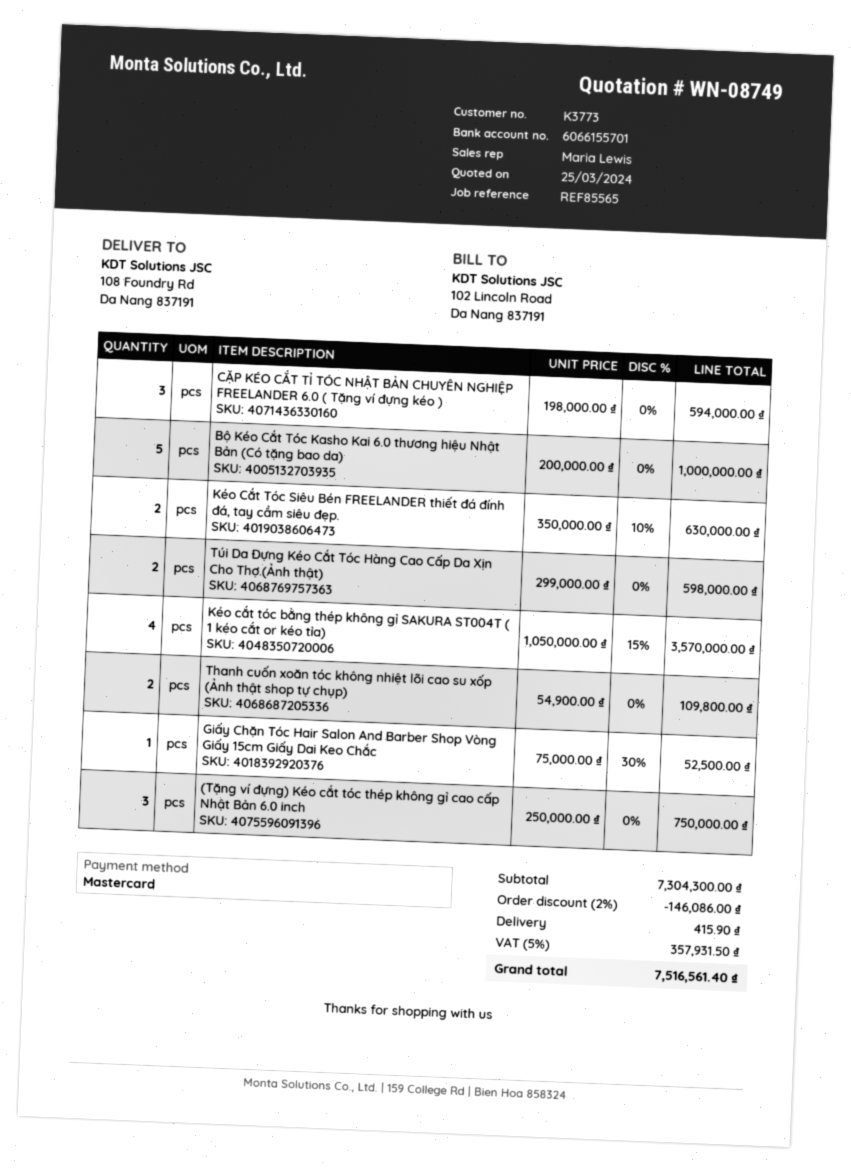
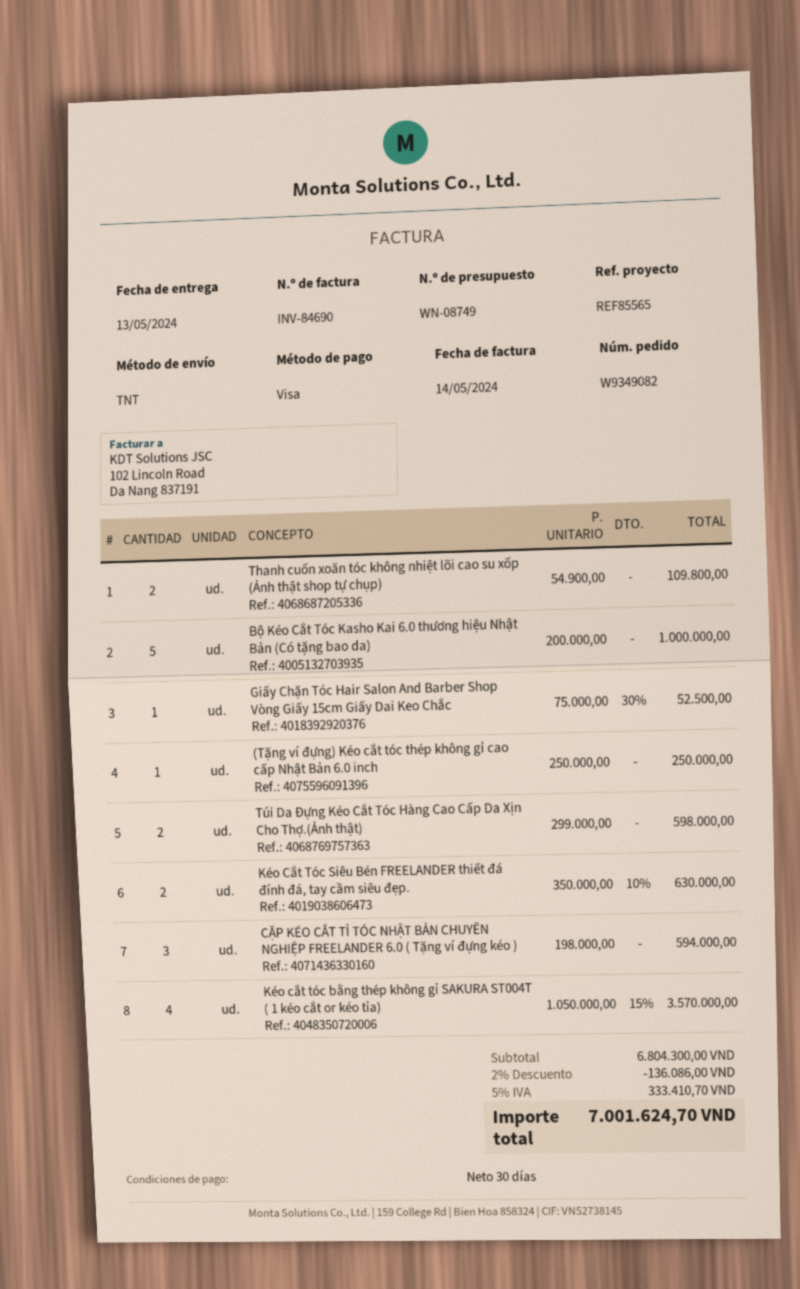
payment method: Mastercard -> Visa
(Tặng ví đựng) Kéo cắt tóc thép không gỉ cao cấp Nhật Bản 6.0 inch: 3 x 250000.00 = 750000.00 -> 1 x 250000.00 = 250000.00
subtotal: 7304300.00 -> 6804300.00
discount: 2% = 146086.00 -> 2% = 136086.00
shipping: 415.90 -> none
tax: 5% = 357931.50 -> 5% = 333410.70
total: 7516561.40 -> 7001624.70

